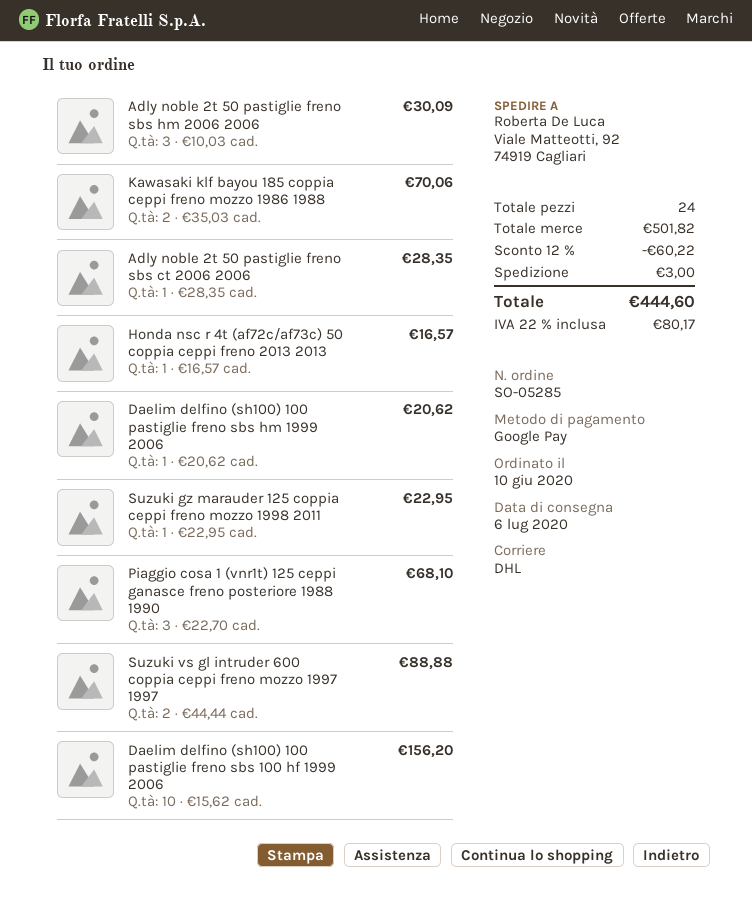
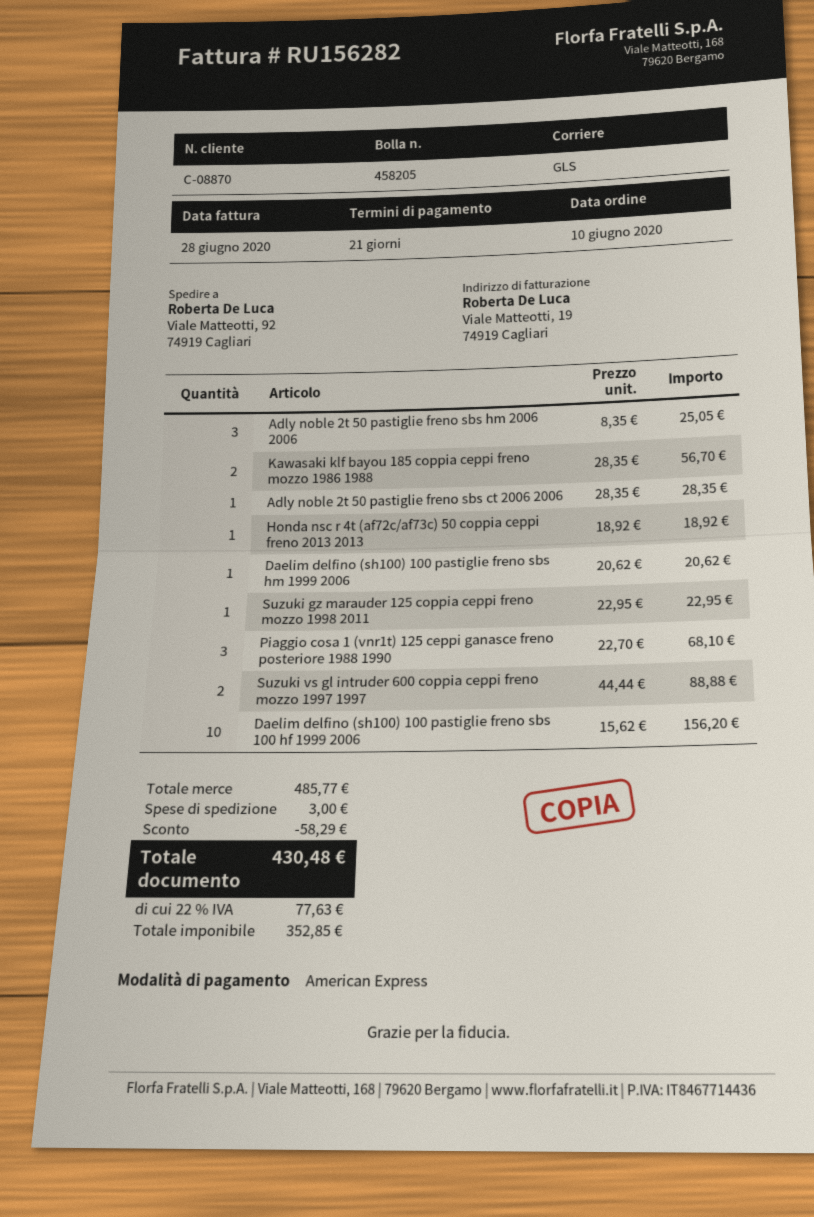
payment method: Google Pay -> American Express
shipping method: DHL -> GLS
Adly noble 2t 50 pastiglie freno sbs hm 2006 2006: 3 x 10.03 = 30.09 -> 3 x 8.35 = 25.05
Kawasaki klf bayou 185 coppia ceppi freno mozzo 1986 1988: 2 x 35.03 = 70.06 -> 2 x 28.35 = 56.70
Honda nsc r 4t (af72c/af73c) 50 coppia ceppi freno 2013 2013: 1 x 16.57 = 16.57 -> 1 x 18.92 = 18.92
subtotal: 501.82 -> 485.77
discount: 60.22 -> 58.29
tax: 22% = 80.17 -> 22% = 77.63
total: 444.60 -> 430.48

